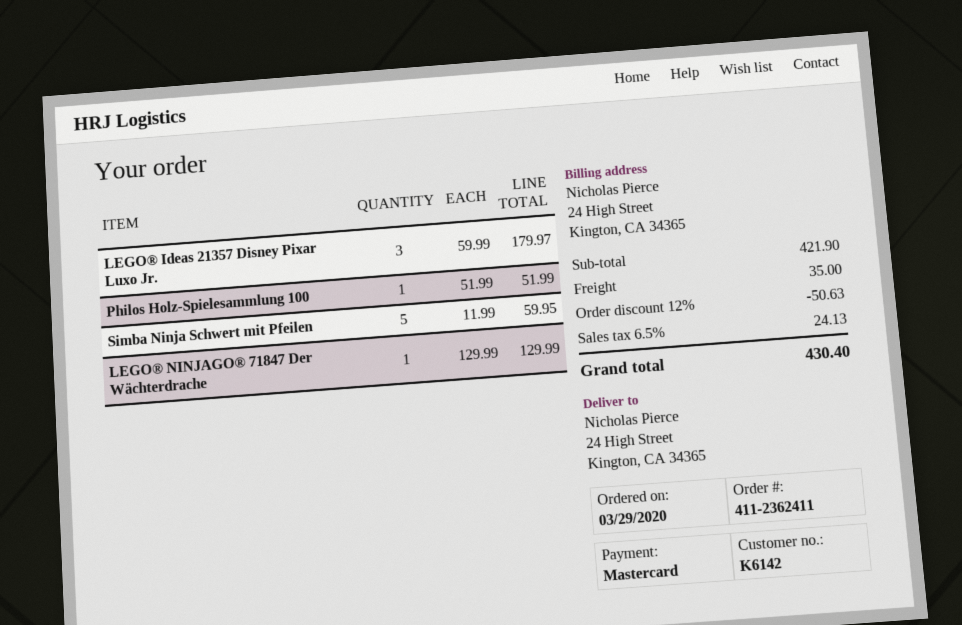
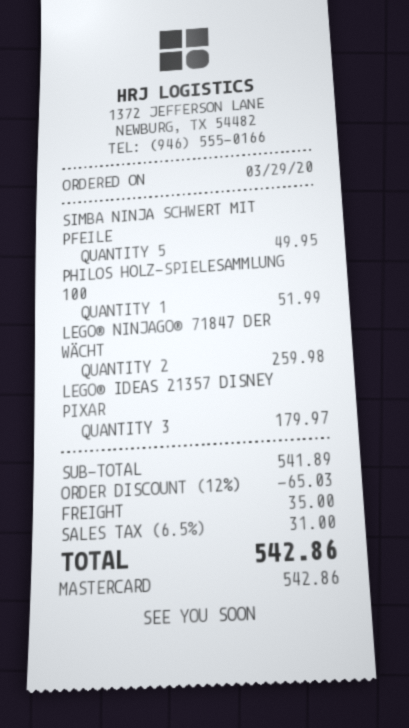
Simba Ninja Schwert mit Pfeilen: 5 for 59.95 -> 5 for 49.95
LEGO® NINJAGO® 71847 Der Wächterdrache: 1 for 129.99 -> 2 for 259.98
subtotal: 421.90 -> 541.89
discount: 12% = 50.63 -> 12% = 65.03
tax: 6.5% = 24.13 -> 6.5% = 31.00
total: 430.40 -> 542.86

